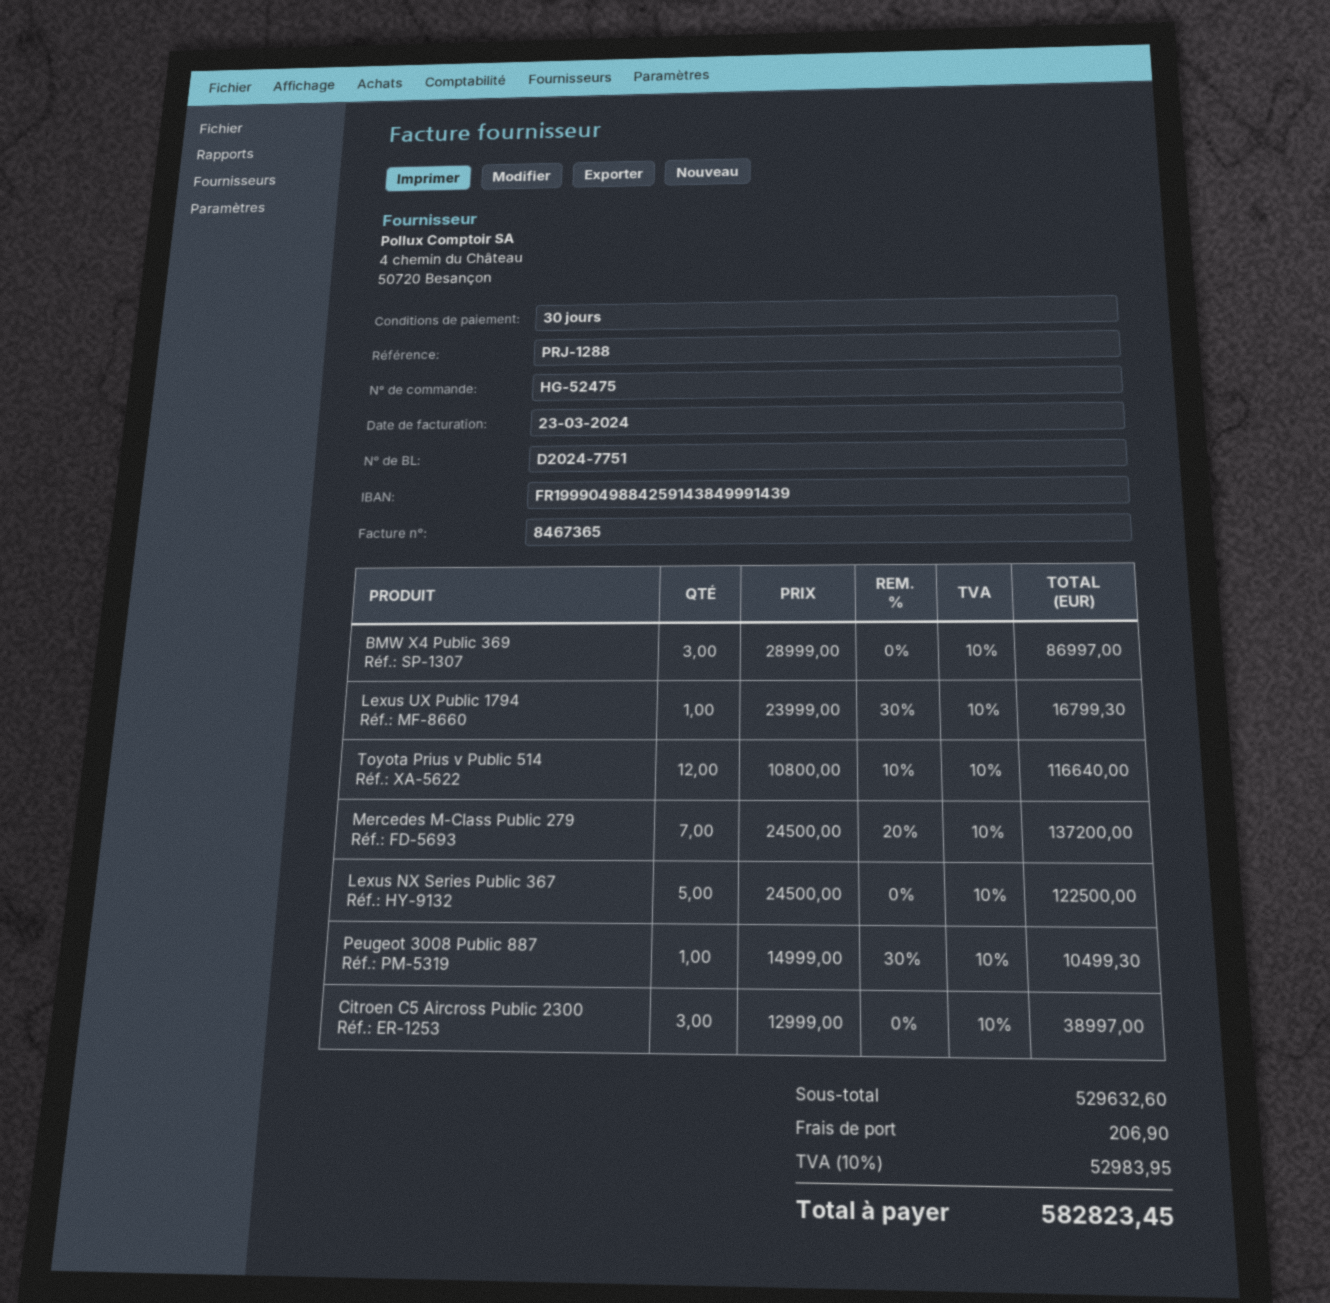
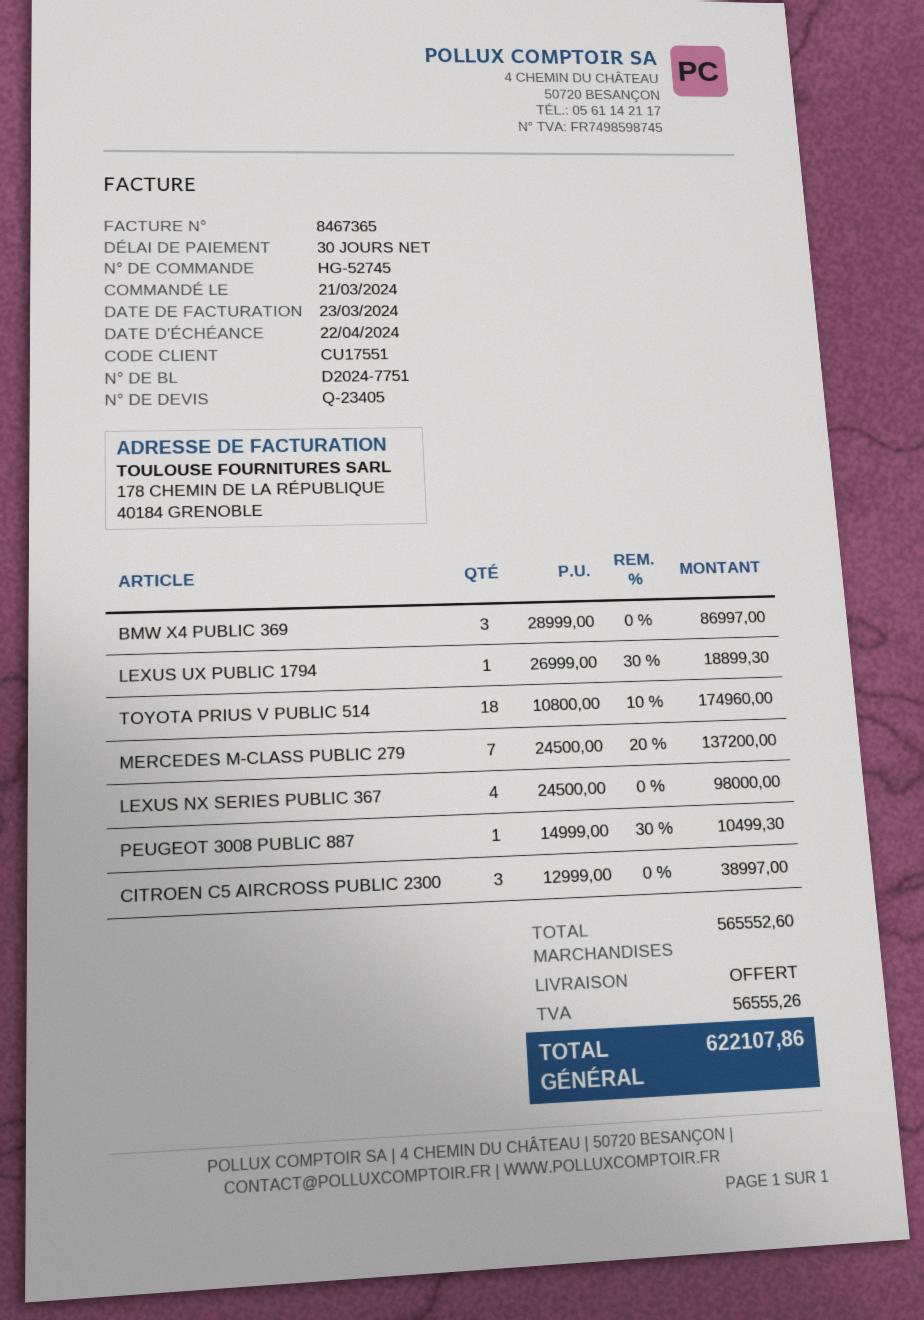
order number: HG-52475 -> HG-52745
Lexus UX Public 1794: 1 x 23999.00 - 30% = 16799.30 -> 1 x 26999.00 - 30% = 18899.30
Toyota Prius v Public 514: 12 x 10800.00 - 10% = 116640.00 -> 18 x 10800.00 - 10% = 174960.00
Lexus NX Series Public 367: 5 x 24500.00 = 122500.00 -> 4 x 24500.00 = 98000.00
subtotal: 529632.60 -> 565552.60
shipping: 206.90 -> 0.00
tax: 52983.95 -> 56555.26
total: 582823.45 -> 622107.86

